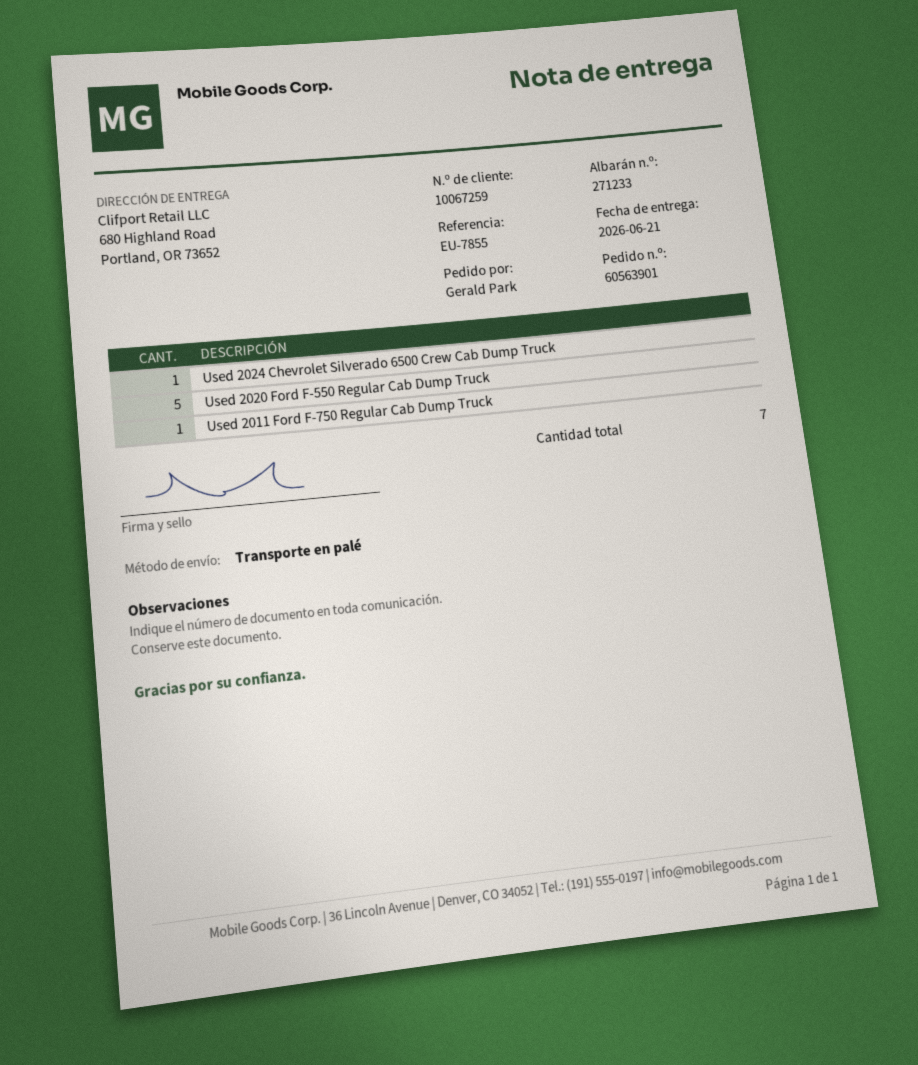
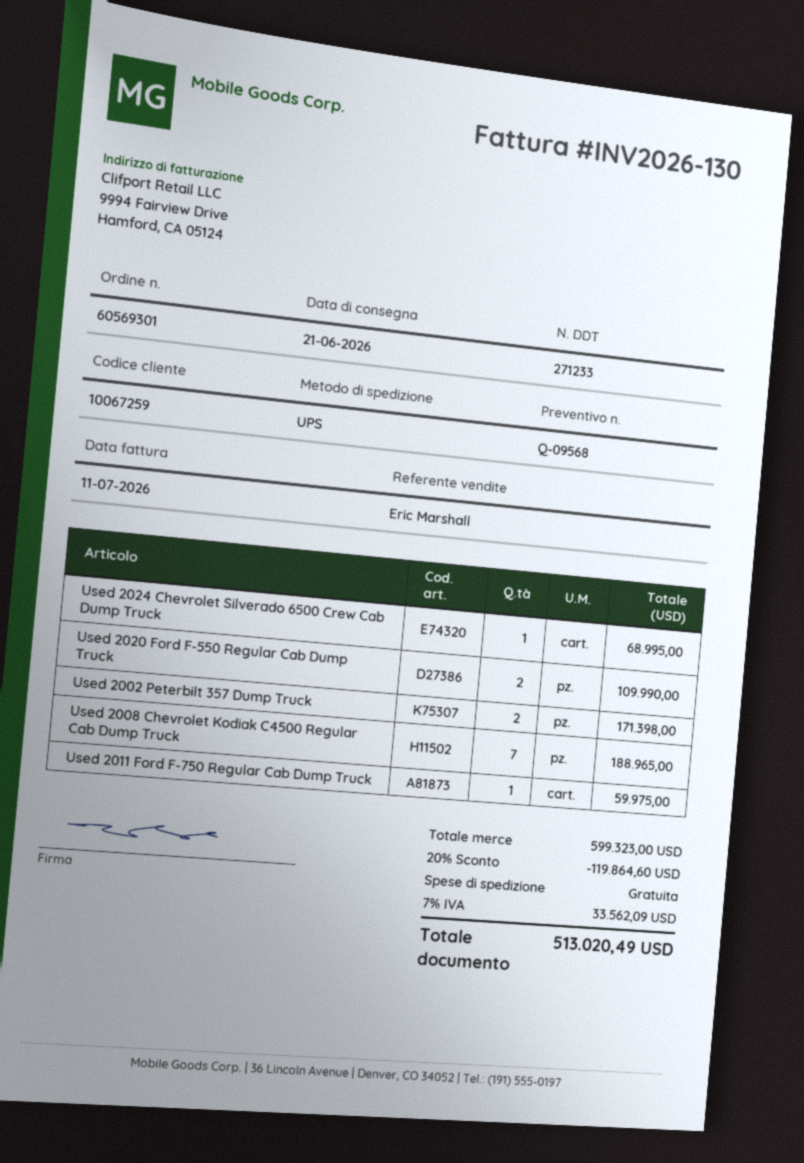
order number: 60563901 -> 60569301
shipping method: pallet freight -> UPS
Used 2020 Ford F-550 Regular Cab Dump Truck: 5 -> 2
Used 2002 Peterbilt 357 Dump Truck: none -> 2
Used 2008 Chevrolet Kodiak C4500 Regular Cab Dump Truck: none -> 7

